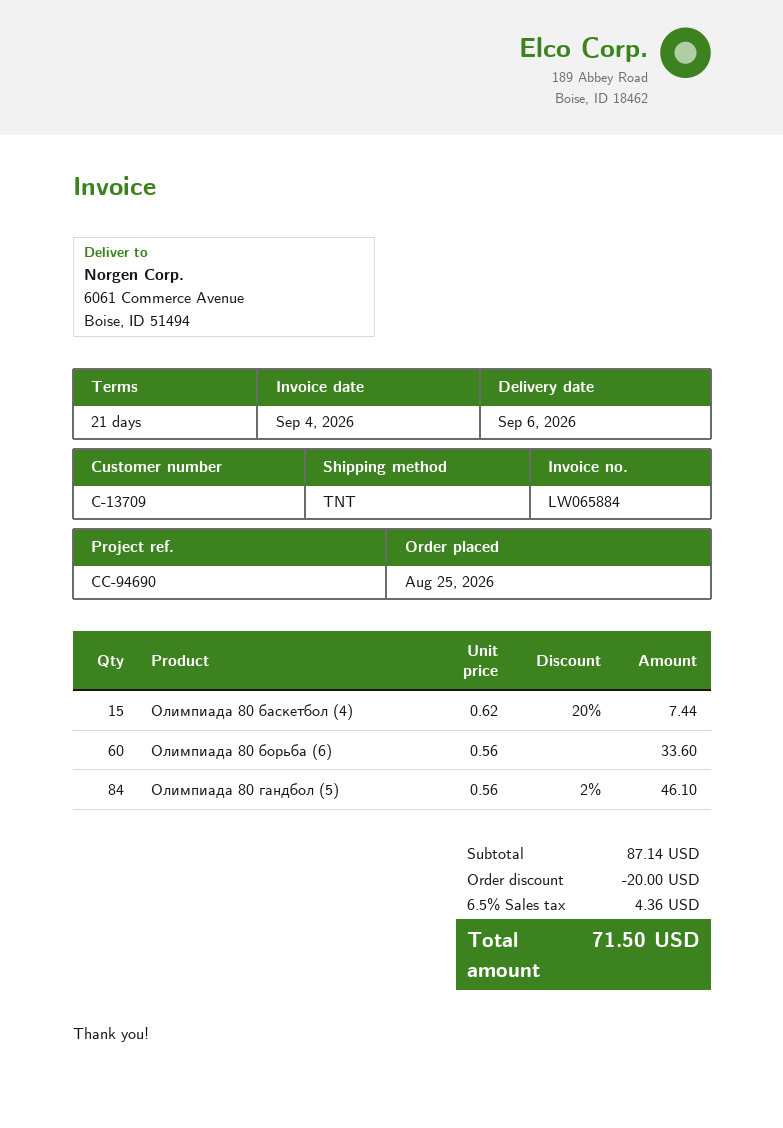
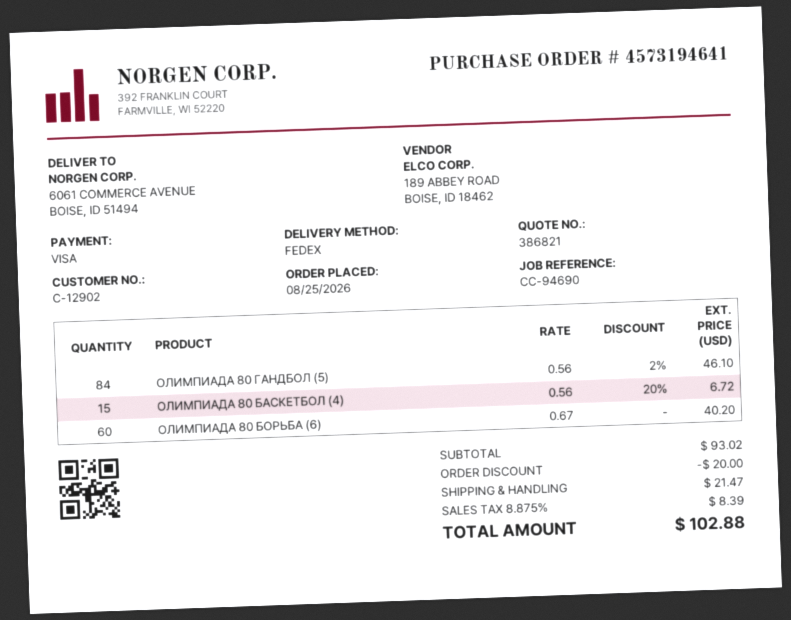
customer number: C-13709 -> C-12902
shipping method: TNT -> FedEx
Олимпиада 80 баскетбол (4): 15 x 0.62 - 20% = 7.44 -> 15 x 0.56 - 20% = 6.72
Олимпиада 80 борьба (6): 60 x 0.56 = 33.60 -> 60 x 0.67 = 40.20
subtotal: 87.14 -> 93.02
shipping: none -> 21.47
tax: 6.5% = 4.36 -> 8.875% = 8.39
total: 71.50 -> 102.88

